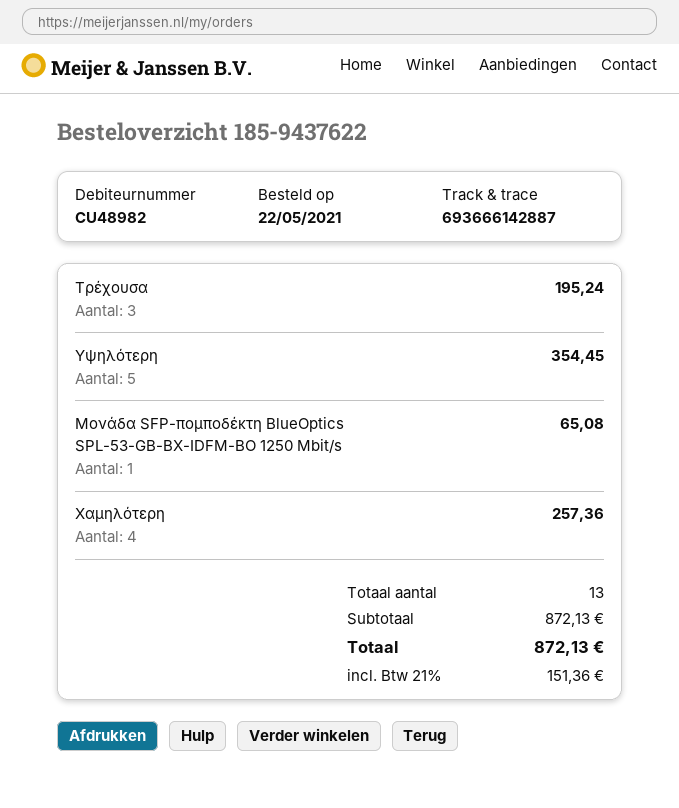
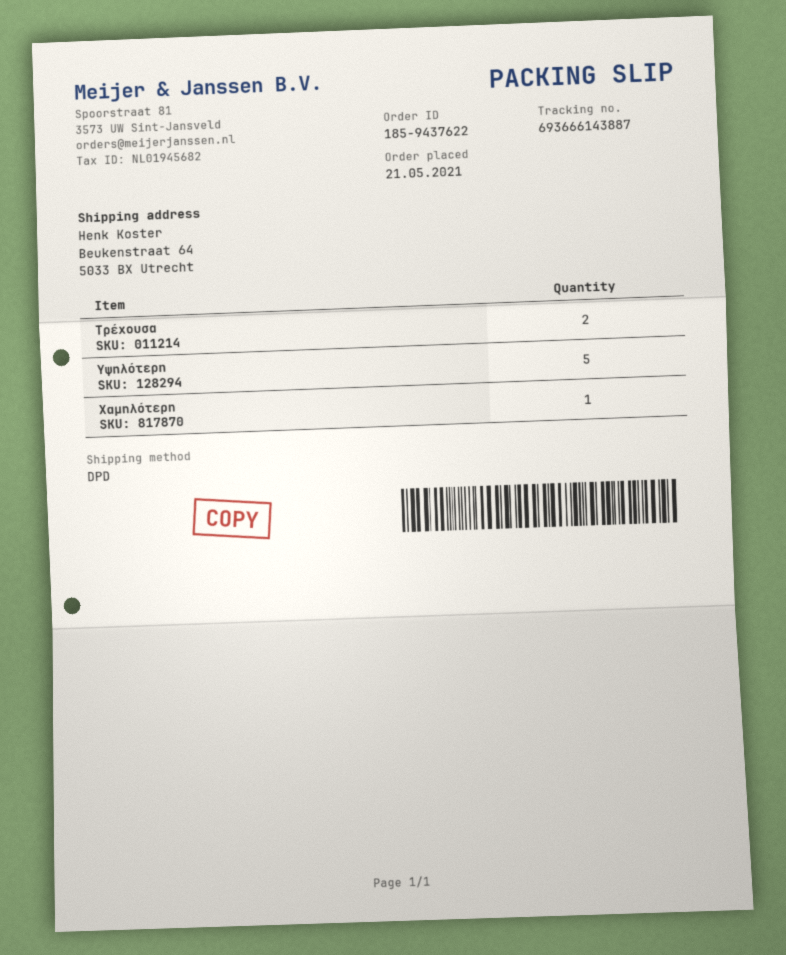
order date: 2021-05-22 -> 2021-05-21
tracking number: 693666142887 -> 693666143887
Τρέχουσα: 3 -> 2
Μονάδα SFP-πομποδέκτη BlueOptics SPL-53-GB-BX-IDFM-BO 1250 Mbit/s: 1 -> none
Χαμηλότερη: 4 -> 1

